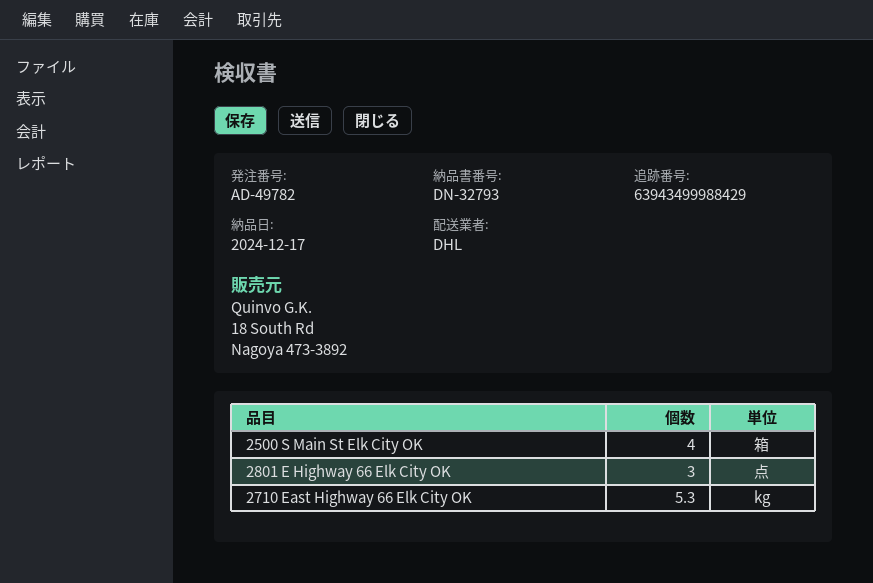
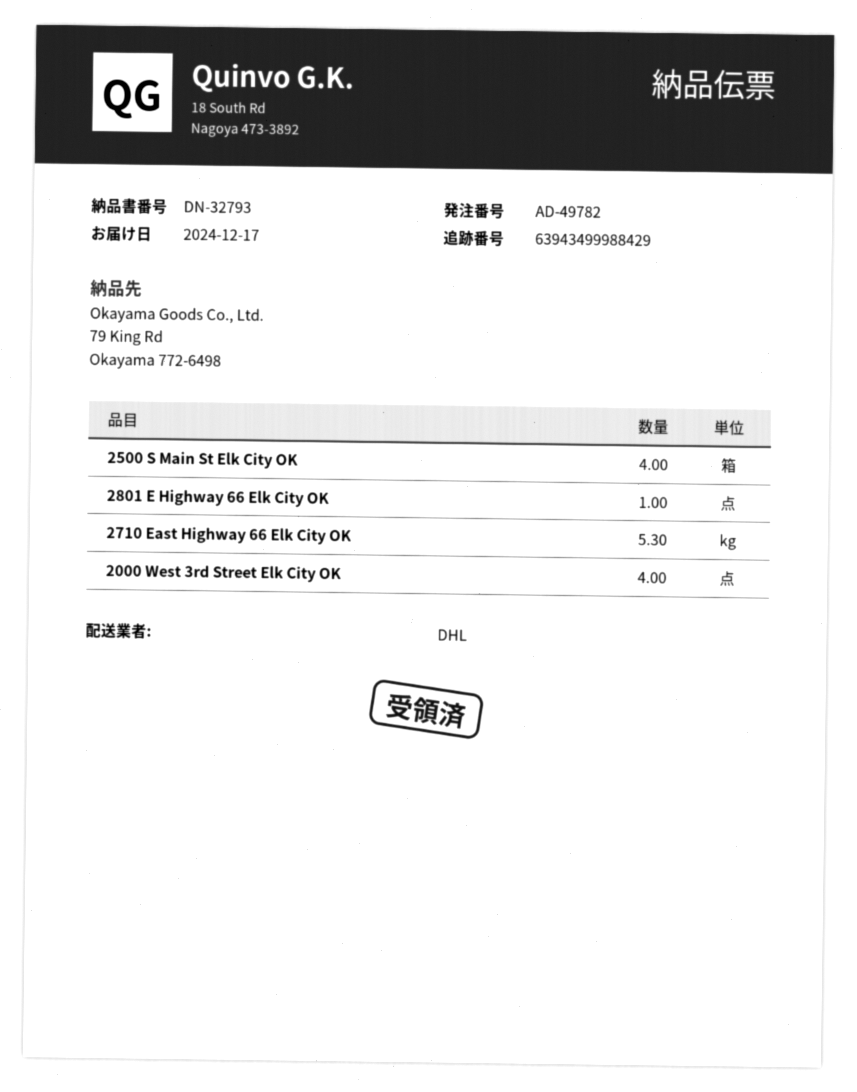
2801 E Highway 66 Elk City OK: 3 -> 1
2000 West 3rd Street Elk City OK: none -> 4

